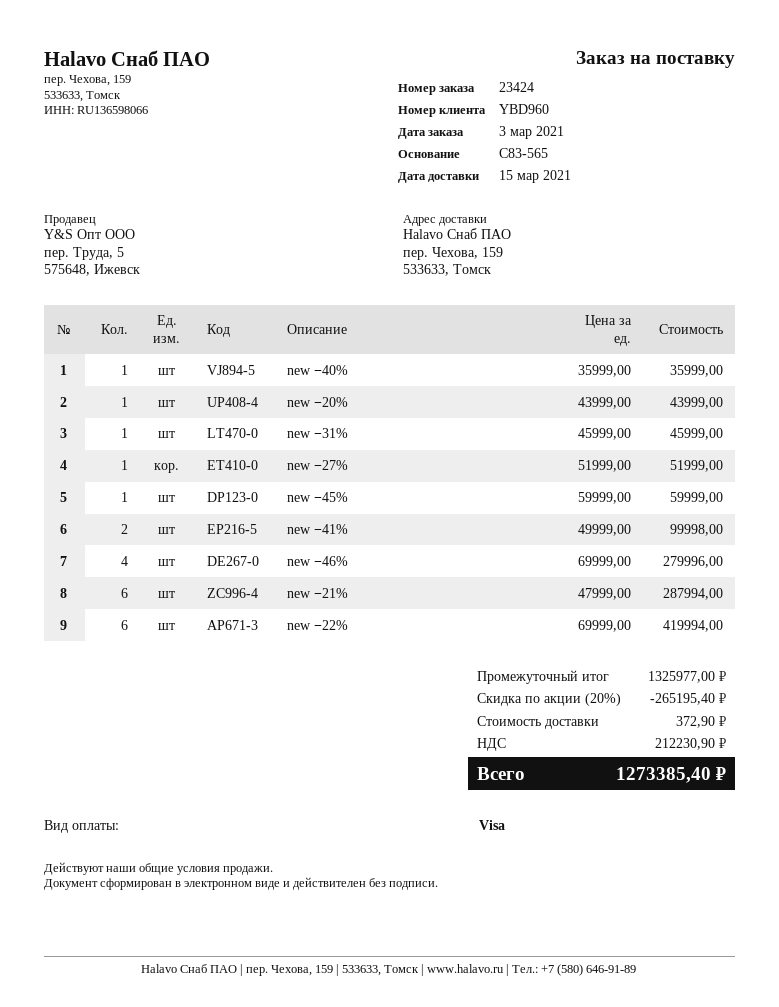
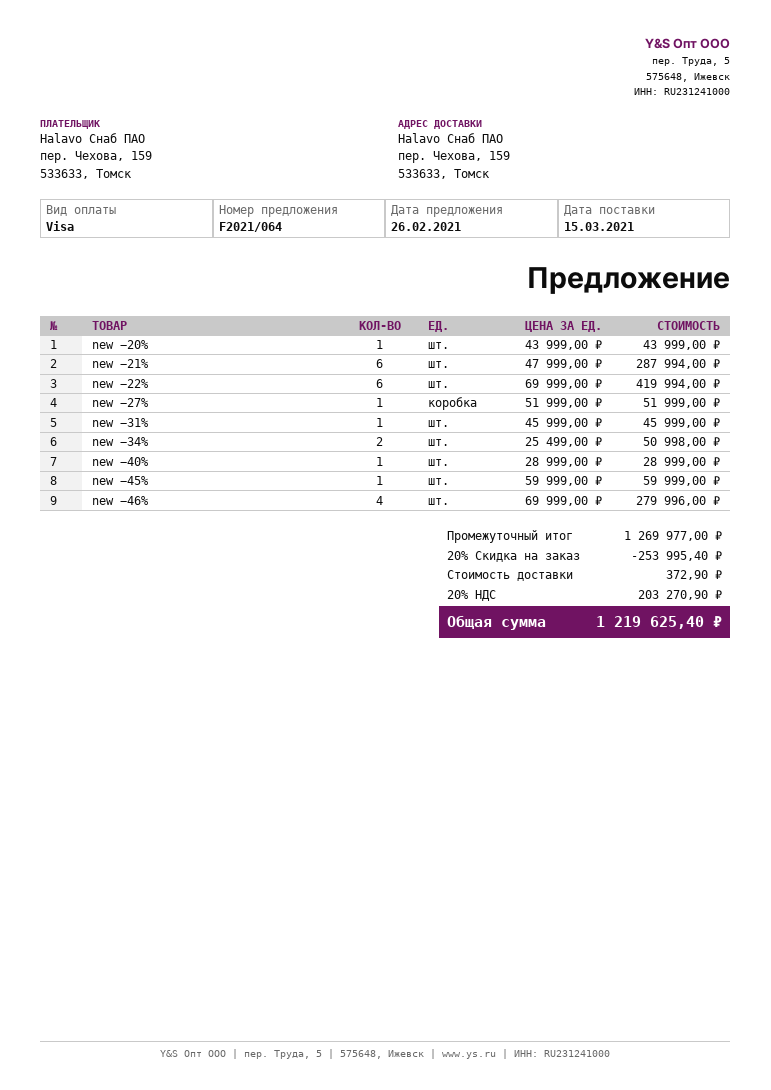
new −40%: 1 x 35999.00 = 35999.00 -> 1 x 28999.00 = 28999.00
new −41%: 2 x 49999.00 = 99998.00 -> none
new −34%: none -> 2 x 25499.00 = 50998.00
subtotal: 1325977.00 -> 1269977.00
discount: 20% = 265195.40 -> 20% = 253995.40
tax: 212230.90 -> 203270.90
total: 1273385.40 -> 1219625.40

